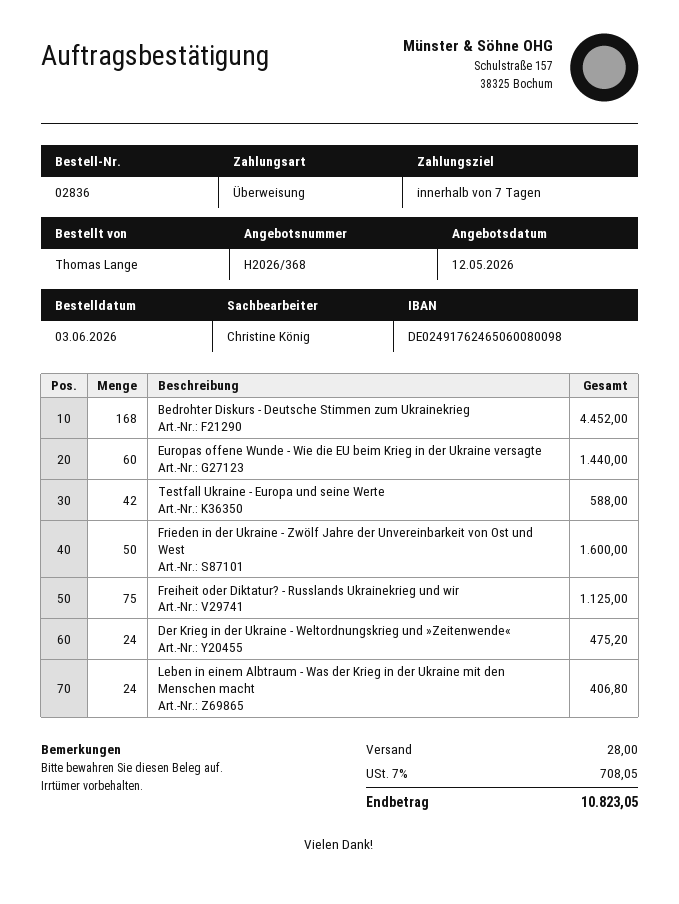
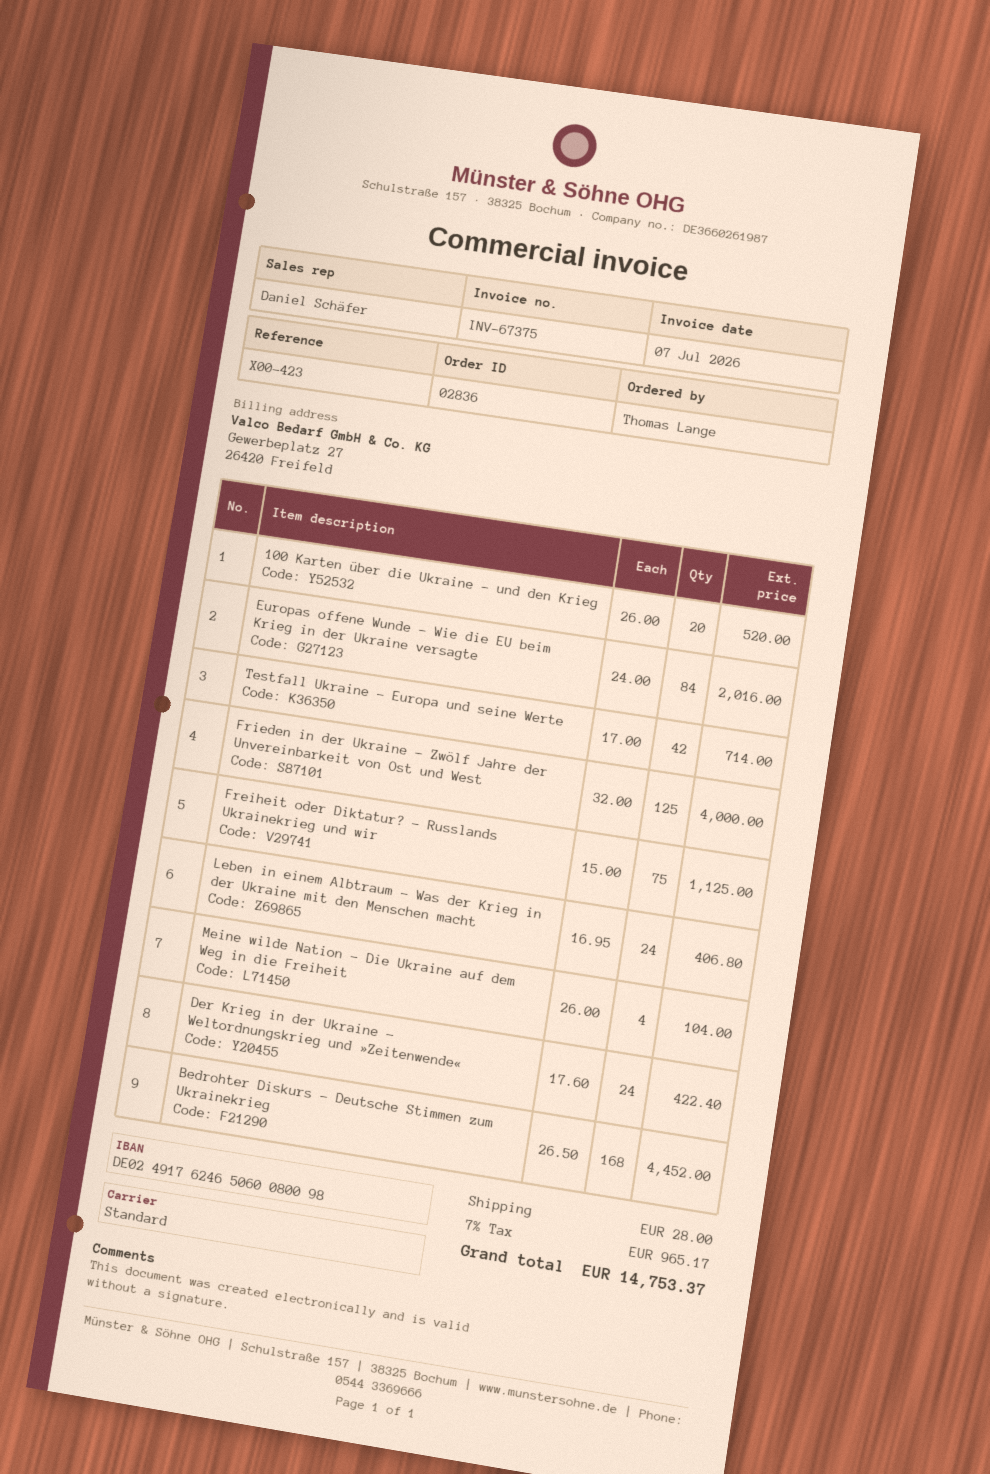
sales rep: Christine König -> Daniel Schäfer
Europas offene Wunde - Wie die EU beim Krieg in der Ukraine versagte: 60 for 1440.00 -> 84 for 2016.00
Testfall Ukraine - Europa und seine Werte: 42 for 588.00 -> 42 for 714.00
Frieden in der Ukraine - Zwölf Jahre der Unvereinbarkeit von Ost und West: 50 for 1600.00 -> 125 for 4000.00
Der Krieg in der Ukraine - Weltordnungskrieg und »Zeitenwende«: 24 for 475.20 -> 24 for 422.40
100 Karten über die Ukraine - und den Krieg: none -> 20 for 520.00
Meine wilde Nation - Die Ukraine auf dem Weg in die Freiheit: none -> 4 for 104.00
tax: 7% = 708.05 -> 7% = 965.17
total: 10823.05 -> 14753.37

